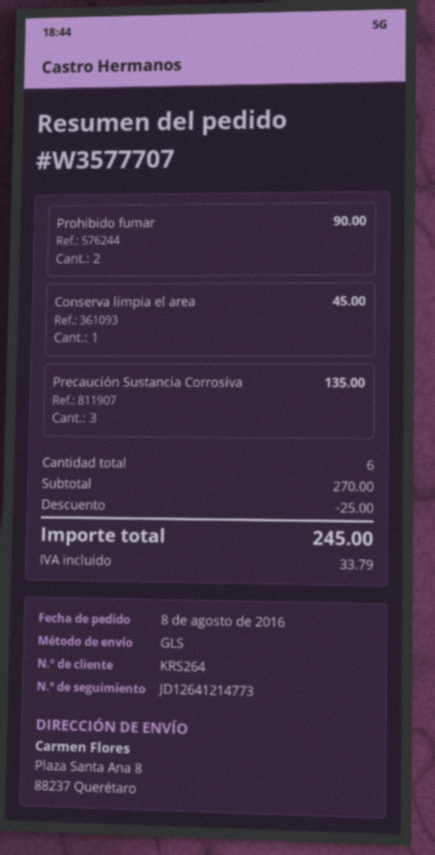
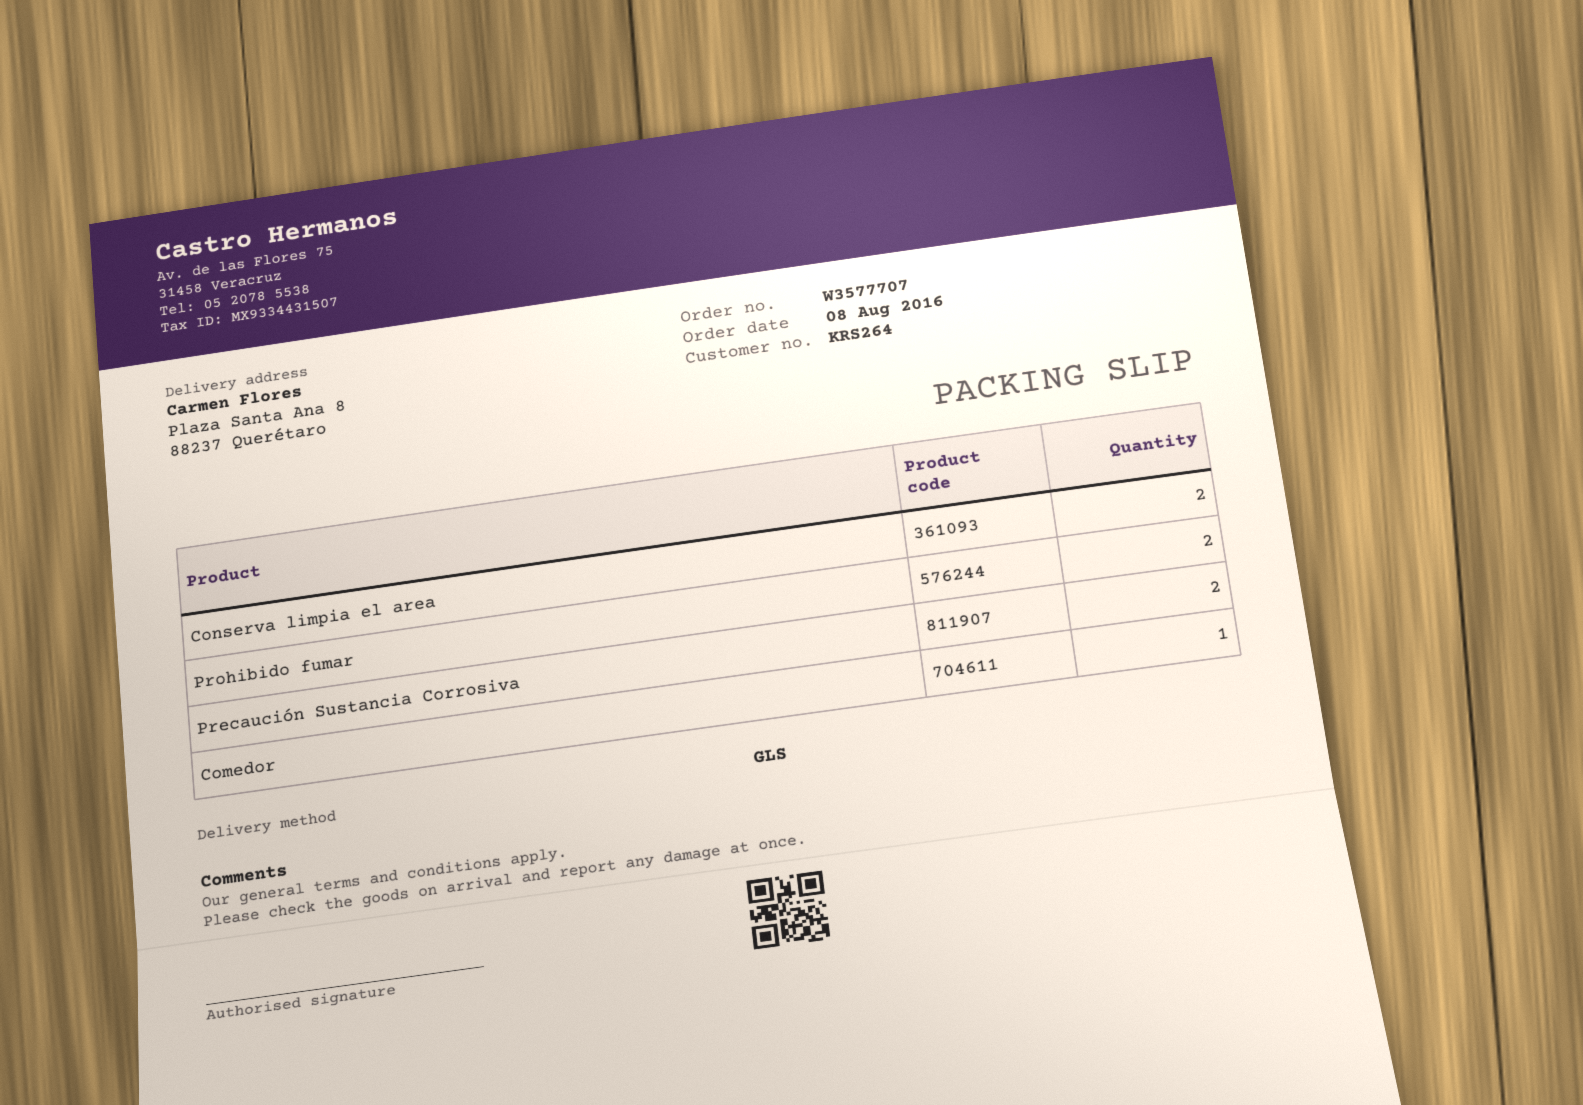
Conserva limpia el area: 1 -> 2
Precaución Sustancia Corrosiva: 3 -> 2
Comedor: none -> 1

